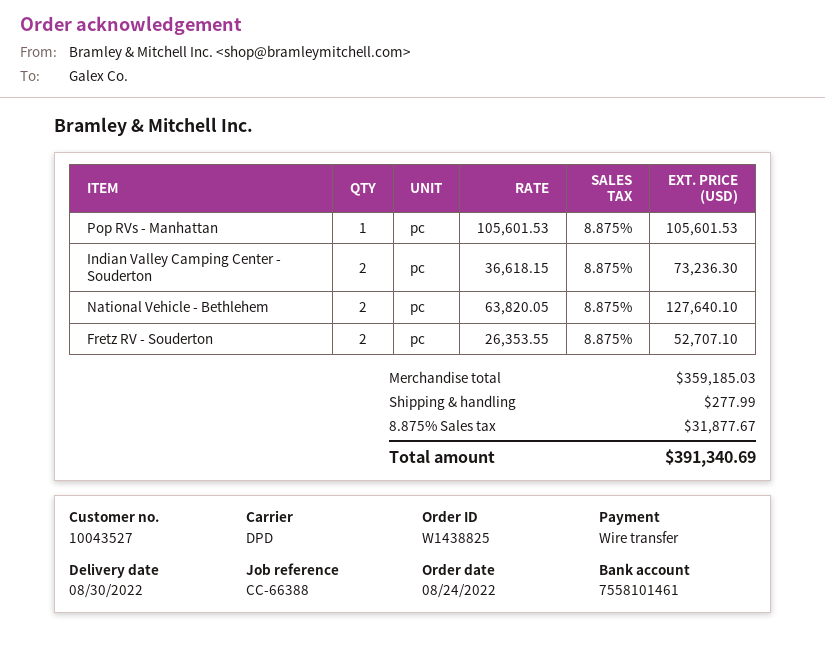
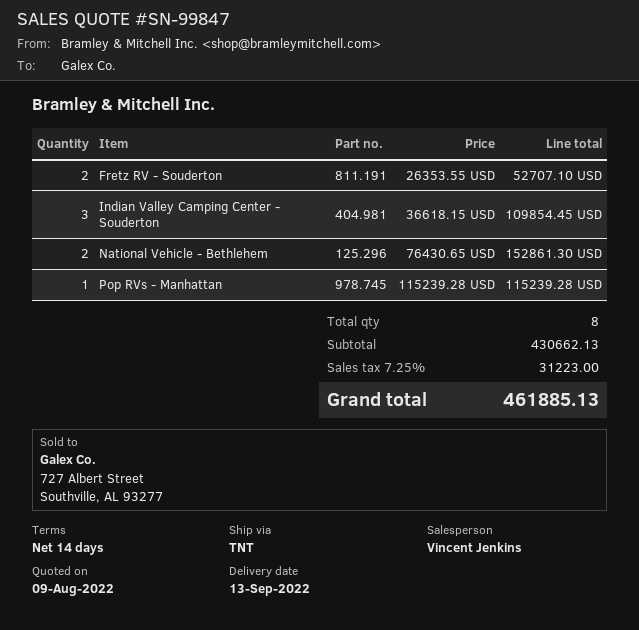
delivery date: 2022-08-30 -> 2022-09-13
shipping method: DPD -> TNT
Pop RVs - Manhattan: 1 x 105601.53 = 105601.53 -> 1 x 115239.28 = 115239.28
Indian Valley Camping Center - Souderton: 2 x 36618.15 = 73236.30 -> 3 x 36618.15 = 109854.45
National Vehicle - Bethlehem: 2 x 63820.05 = 127640.10 -> 2 x 76430.65 = 152861.30
subtotal: 359185.03 -> 430662.13
shipping: 277.99 -> none
tax: 8.875% = 31877.67 -> 7.25% = 31223.00
total: 391340.69 -> 461885.13

